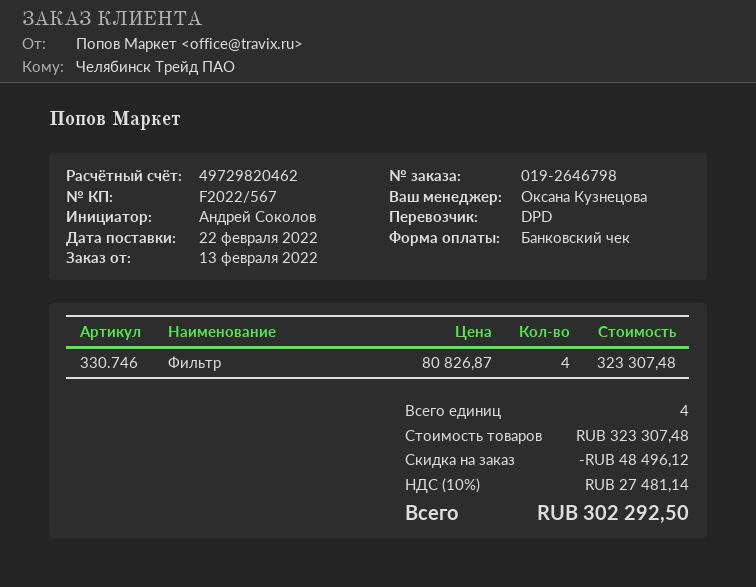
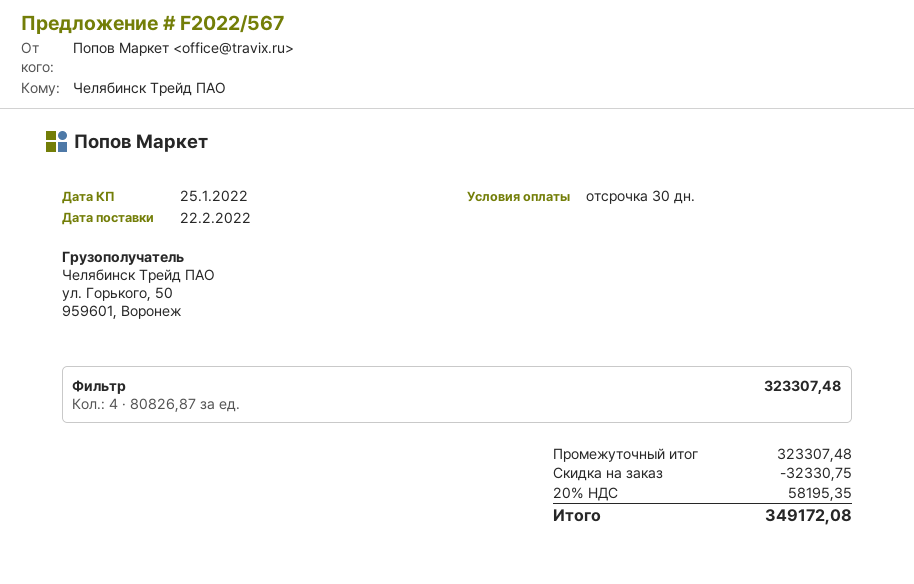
discount: 48496.12 -> 32330.75
tax: 10% = 27481.14 -> 20% = 58195.35
total: 302292.50 -> 349172.08

